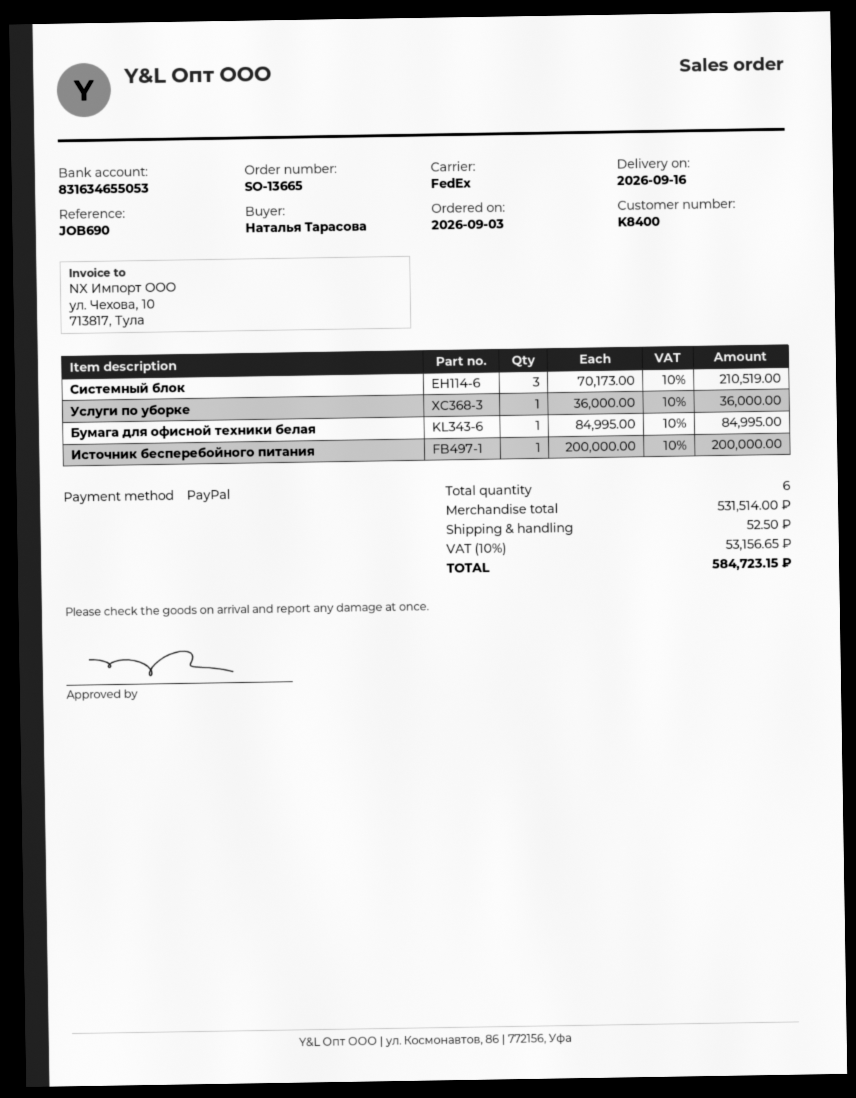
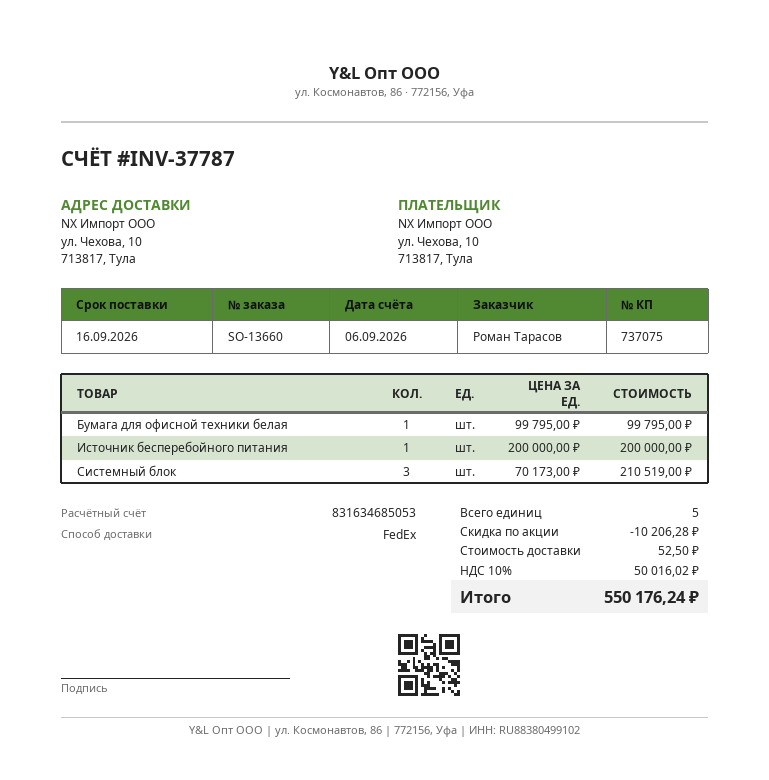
order number: SO-13665 -> SO-13660
ordered by: Наталья Тарасова -> Роман Тарасов
bank account: 831634655053 -> 831634685053
Услуги по уборке: 1 x 36000.00 = 36000.00 -> none
Бумага для офисной техники белая: 1 x 84995.00 = 84995.00 -> 1 x 99795.00 = 99795.00
total quantity: 6 -> 5
discount: none -> 10206.28
tax: 10% = 53156.65 -> 10% = 50016.02
total: 584723.15 -> 550176.24

